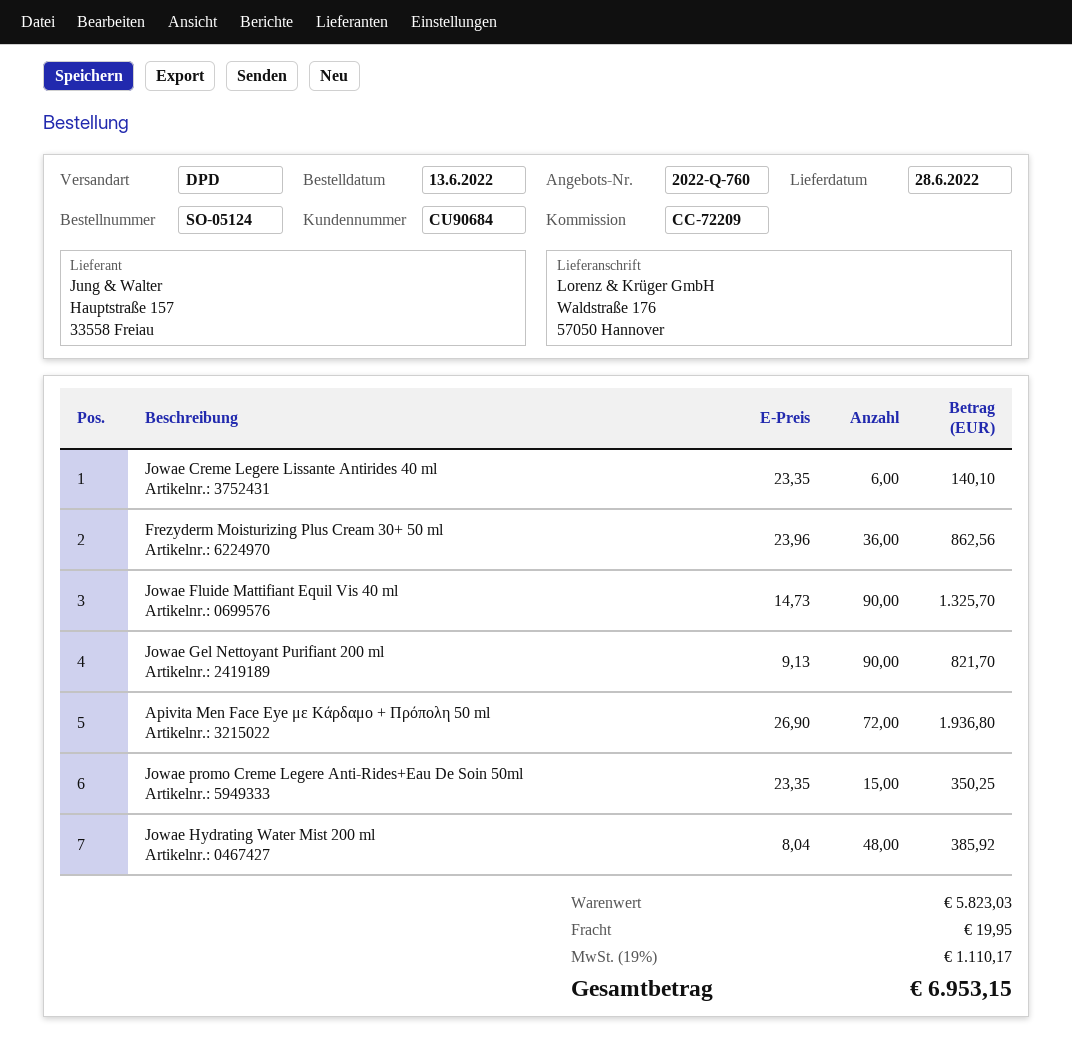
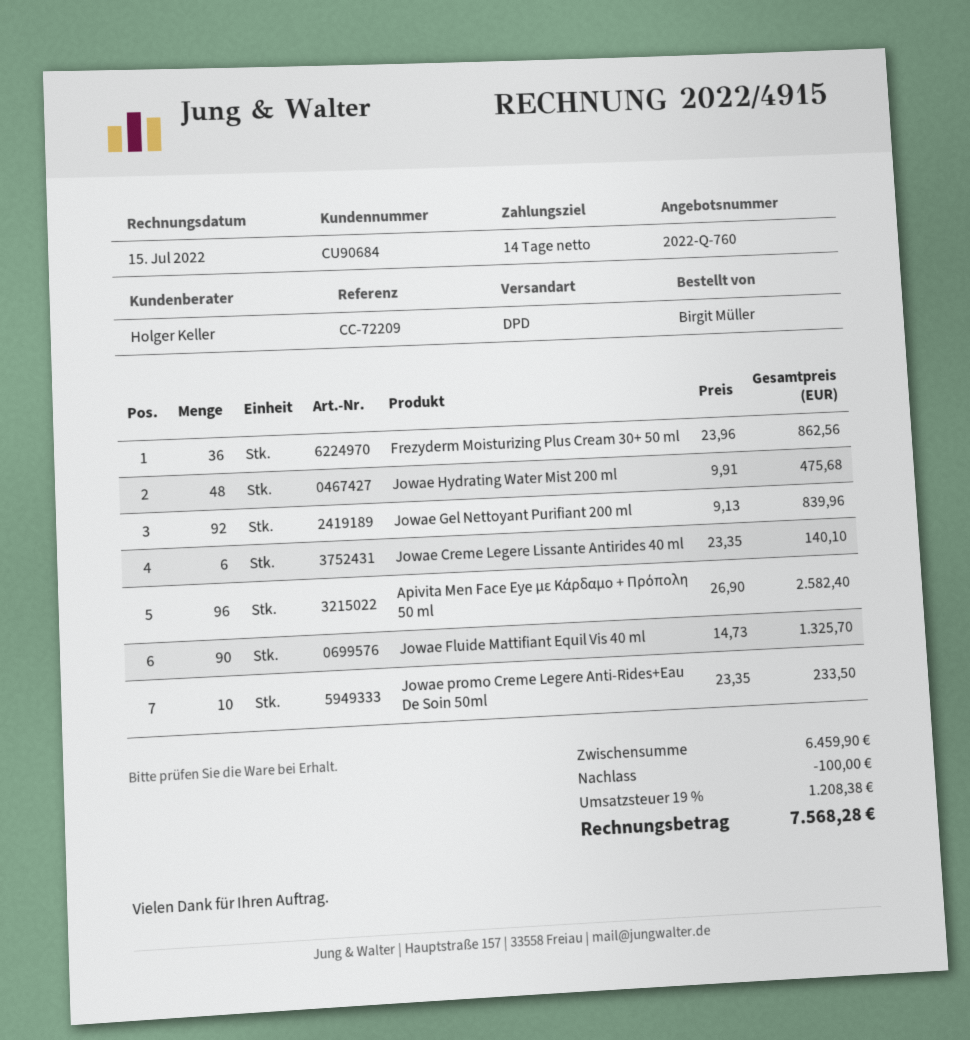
Jowae Gel Nettoyant Purifiant 200 ml: 90 x 9.13 = 821.70 -> 92 x 9.13 = 839.96
Apivita Men Face Eye με Κάρδαμο + Πρόπολη 50 ml: 72 x 26.90 = 1936.80 -> 96 x 26.90 = 2582.40
Jowae promo Creme Legere Anti-Rides+Eau De Soin 50ml: 15 x 23.35 = 350.25 -> 10 x 23.35 = 233.50
Jowae Hydrating Water Mist 200 ml: 48 x 8.04 = 385.92 -> 48 x 9.91 = 475.68
subtotal: 5823.03 -> 6459.90
discount: none -> 100.00
shipping: 19.95 -> none
tax: 19% = 1110.17 -> 19% = 1208.38
total: 6953.15 -> 7568.28

